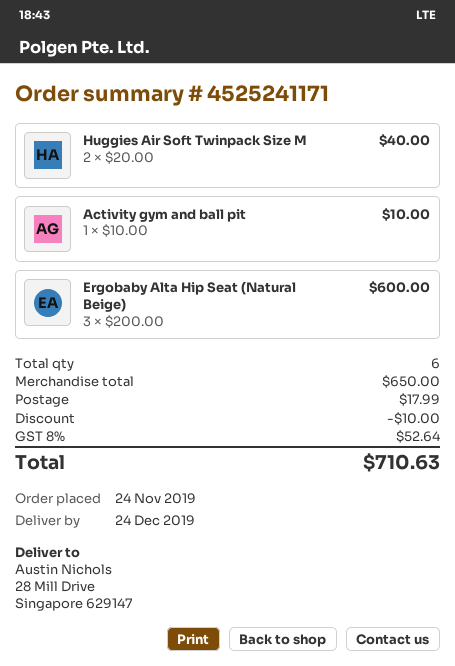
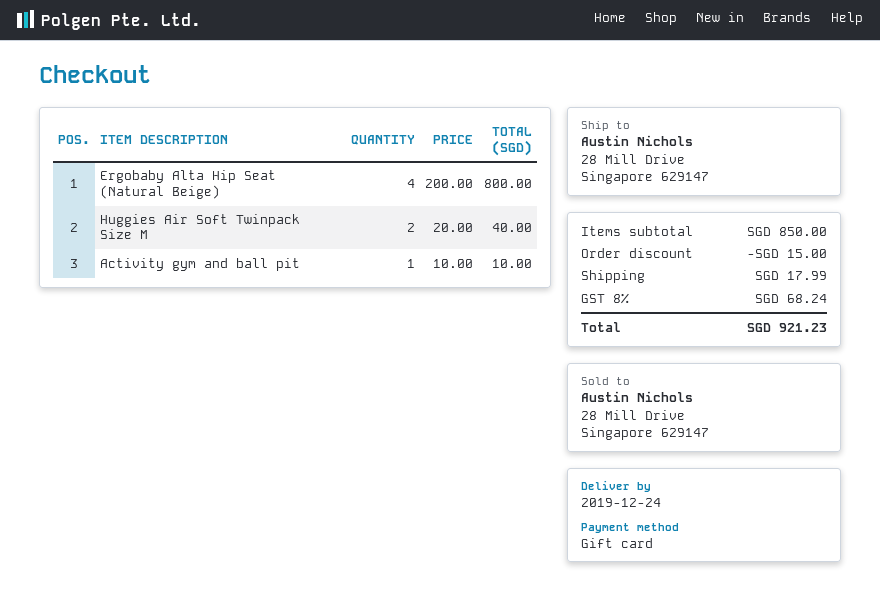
Ergobaby Alta Hip Seat (Natural Beige): 3 x 200.00 = 600.00 -> 4 x 200.00 = 800.00
subtotal: 650.00 -> 850.00
discount: 10.00 -> 15.00
tax: 8% = 52.64 -> 8% = 68.24
total: 710.63 -> 921.23

